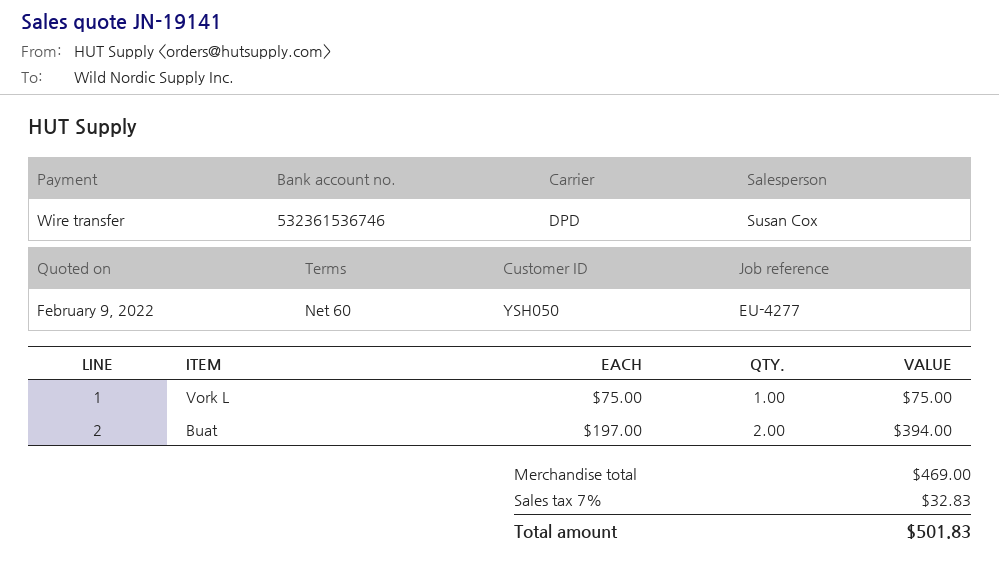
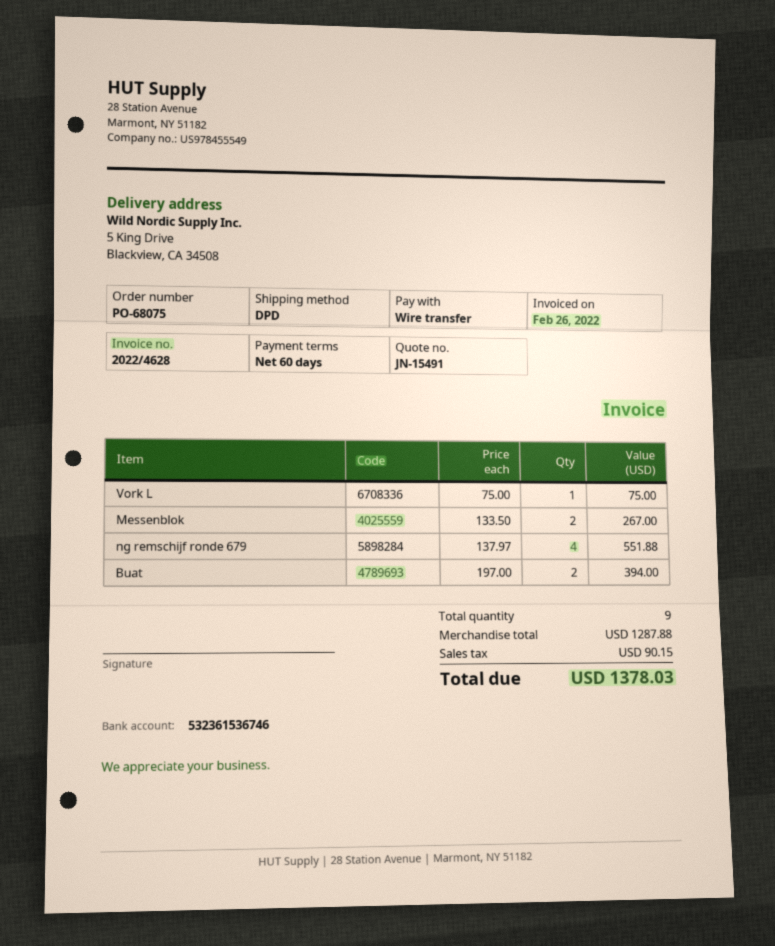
quote number: JN-19141 -> JN-15491
Messenblok: none -> 2 x 133.50 = 267.00
ng remschijf ronde 679: none -> 4 x 137.97 = 551.88
subtotal: 469.00 -> 1287.88
tax: 32.83 -> 90.15
total: 501.83 -> 1378.03

